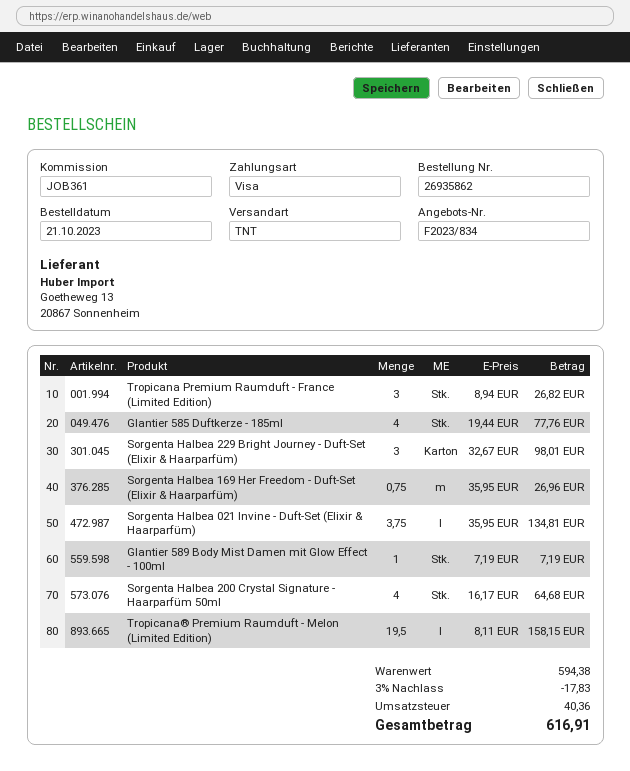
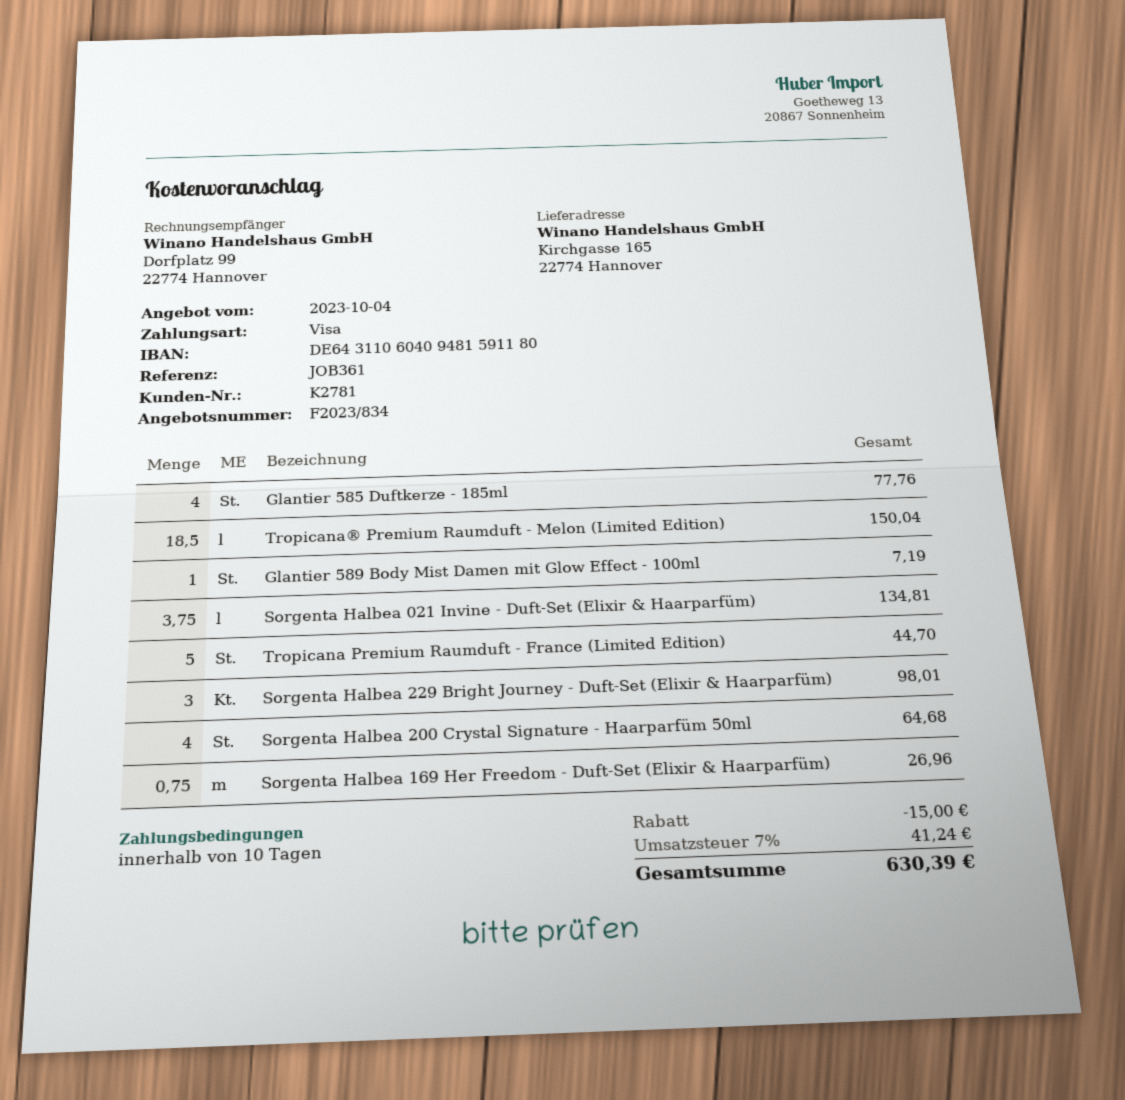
Tropicana Premium Raumduft - France (Limited Edition): 3 for 26.82 -> 5 for 44.70
Tropicana® Premium Raumduft - Melon (Limited Edition): 19.5 for 158.15 -> 18.5 for 150.04
discount: 17.83 -> 15.00
tax: 40.36 -> 41.24
total: 616.91 -> 630.39

